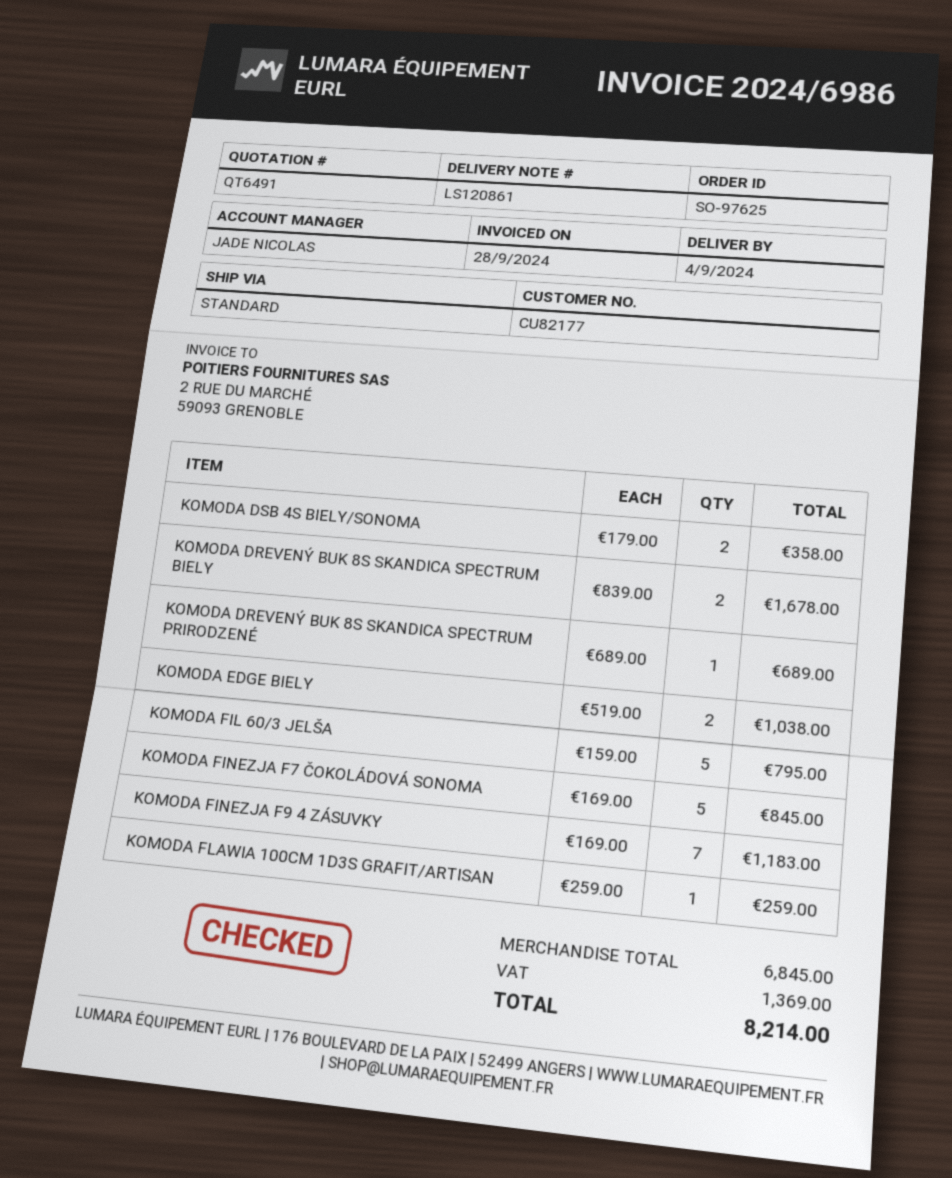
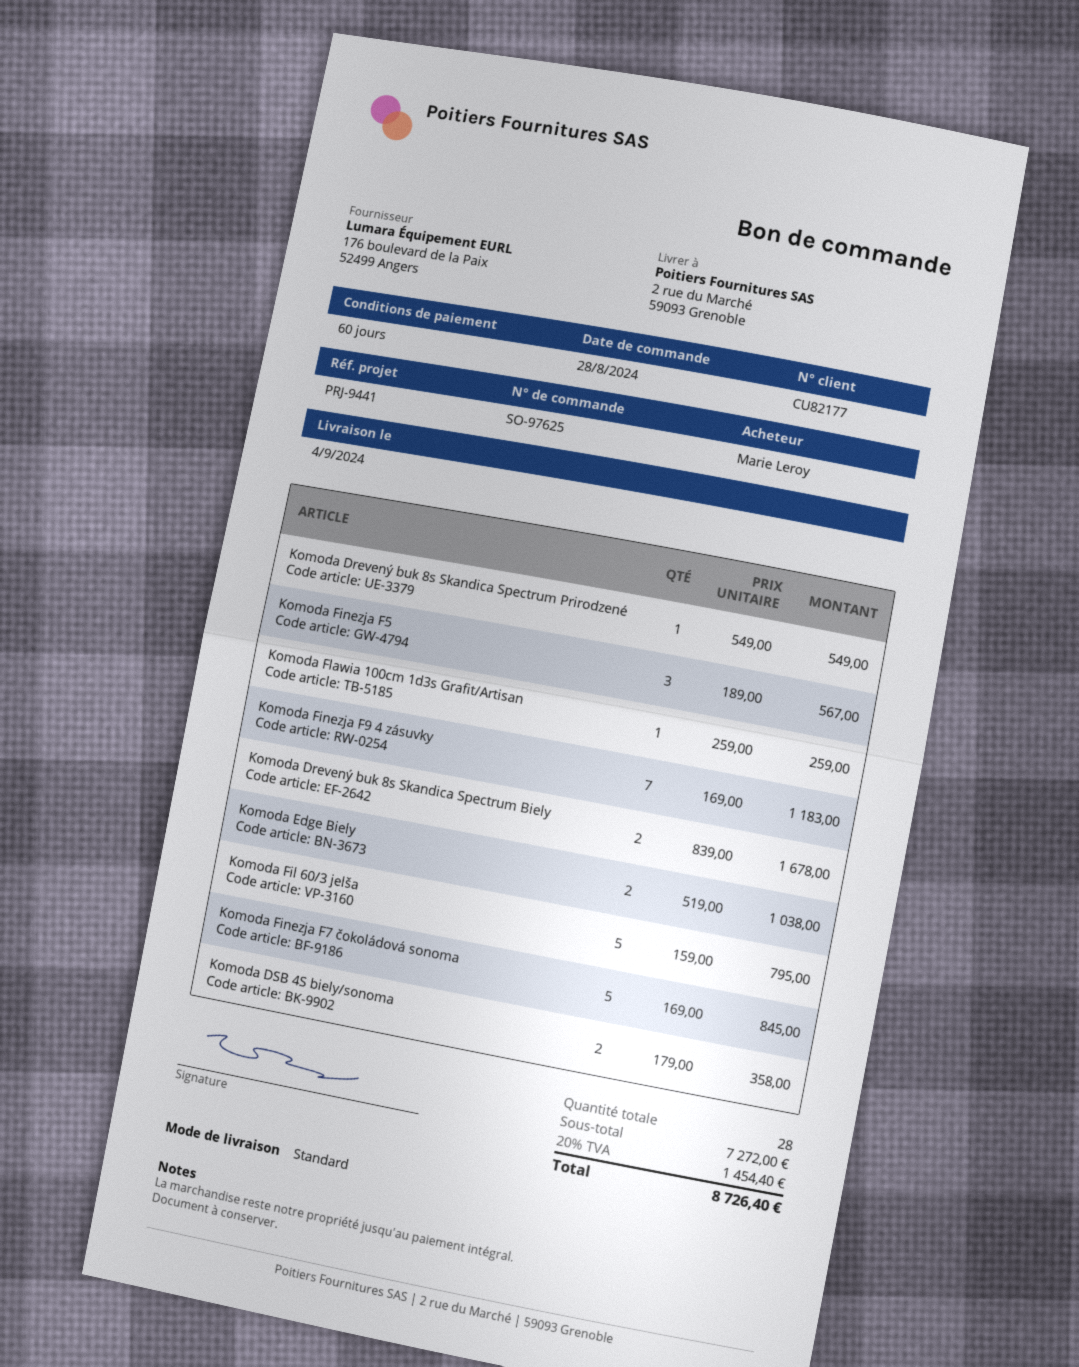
KOMODA DREVENÝ BUK 8S SKANDICA SPECTRUM PRIRODZENÉ: 1 x 689.00 = 689.00 -> 1 x 549.00 = 549.00
Komoda Finezja F5: none -> 3 x 189.00 = 567.00
subtotal: 6845.00 -> 7272.00
tax: 1369.00 -> 1454.40
total: 8214.00 -> 8726.40

